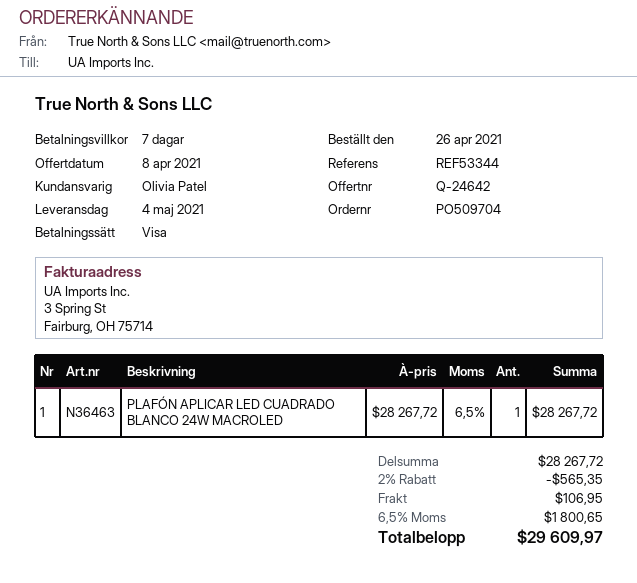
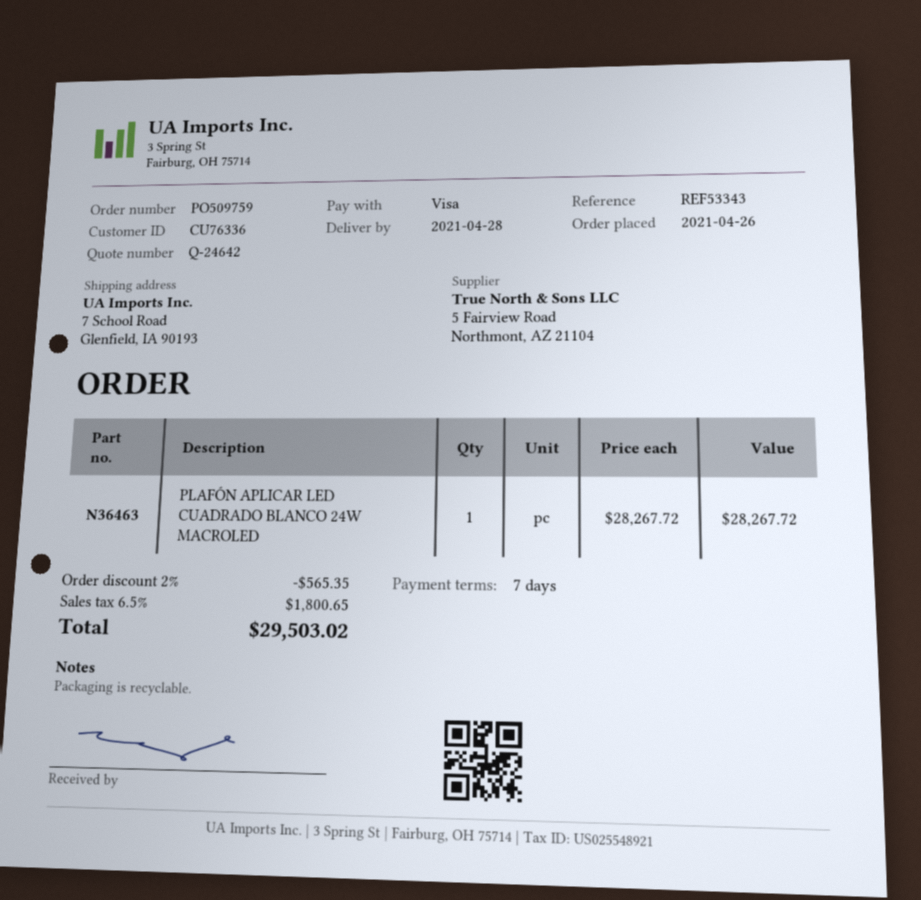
order number: PO509704 -> PO509759
delivery date: 2021-05-04 -> 2021-04-28
reference: REF53344 -> REF53343
shipping: 106.95 -> none
total: 29609.97 -> 29503.02

